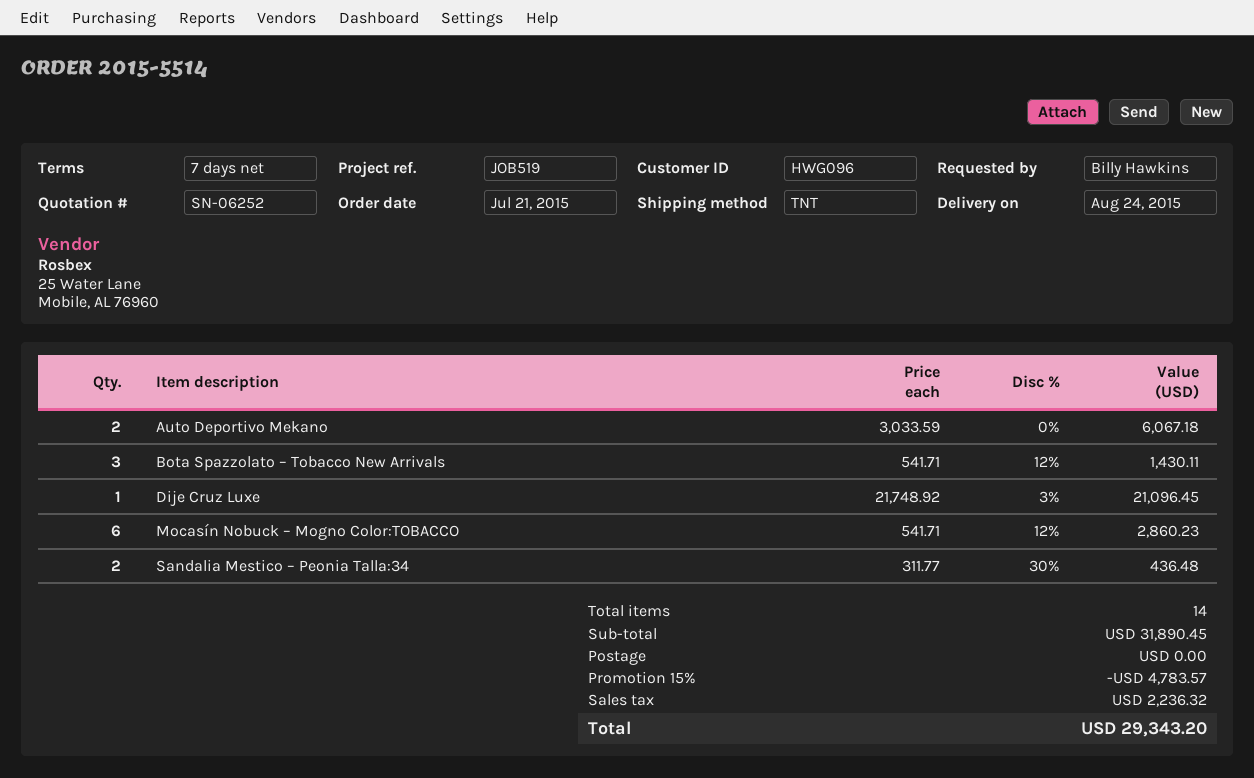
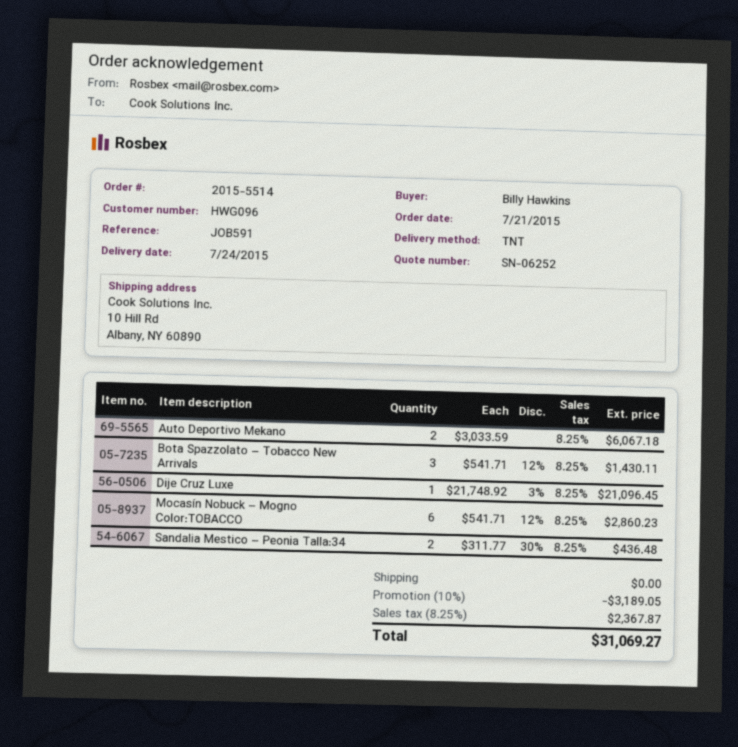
delivery date: 2015-08-24 -> 2015-07-24
reference: JOB519 -> JOB591
discount: 15% = 4783.57 -> 10% = 3189.05
tax: 2236.32 -> 2367.87
total: 29343.20 -> 31069.27

